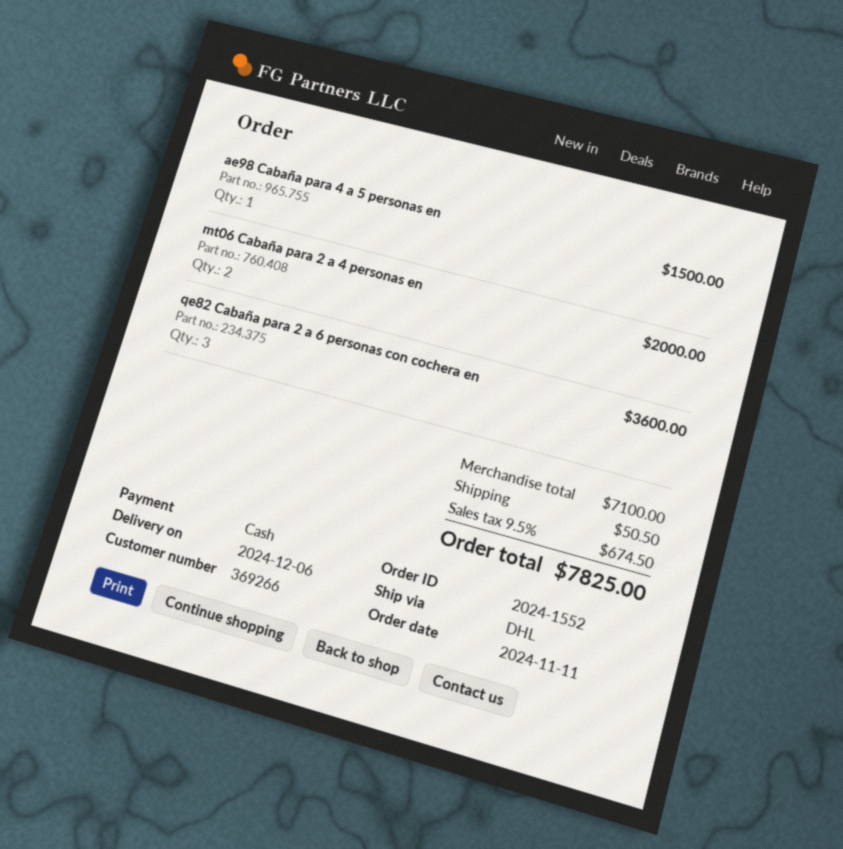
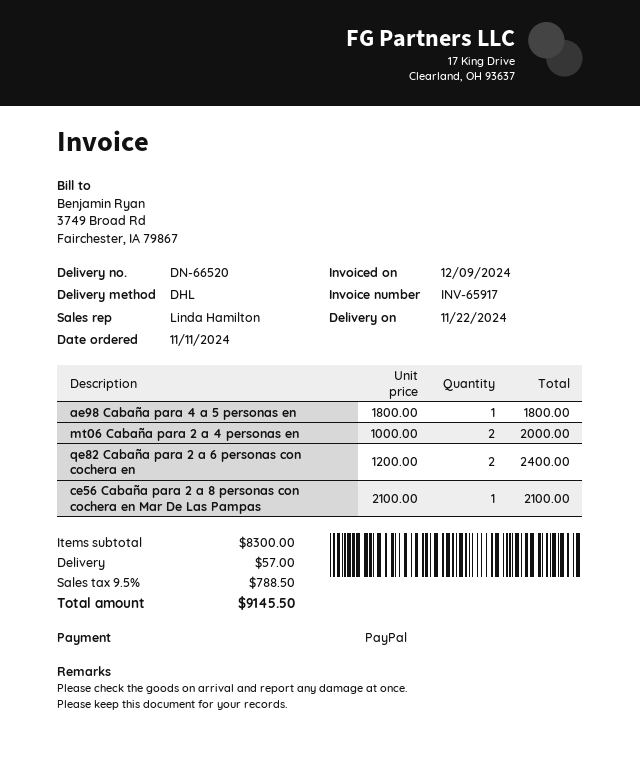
delivery date: 2024-12-06 -> 2024-11-22
payment method: cash -> PayPal
ae98 Cabaña para 4 a 5 personas en: 1 for 1500.00 -> 1 for 1800.00
qe82 Cabaña para 2 a 6 personas con cochera en: 3 for 3600.00 -> 2 for 2400.00
ce56 Cabaña para 2 a 8 personas con cochera en Mar De Las Pampas: none -> 1 for 2100.00
subtotal: 7100.00 -> 8300.00
shipping: 50.50 -> 57.00
tax: 9.5% = 674.50 -> 9.5% = 788.50
total: 7825.00 -> 9145.50

